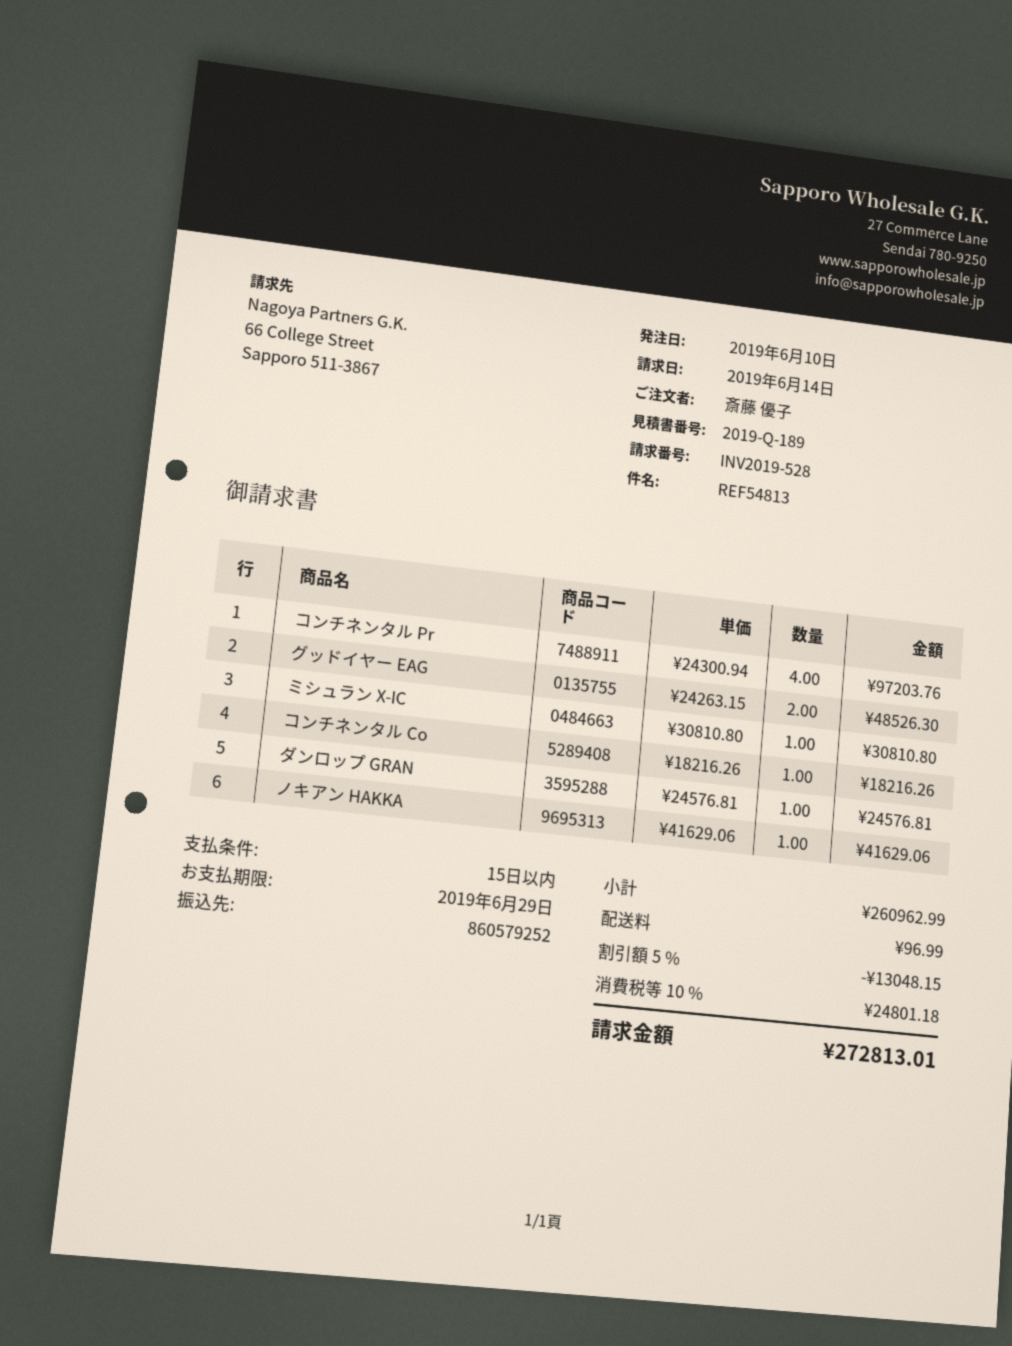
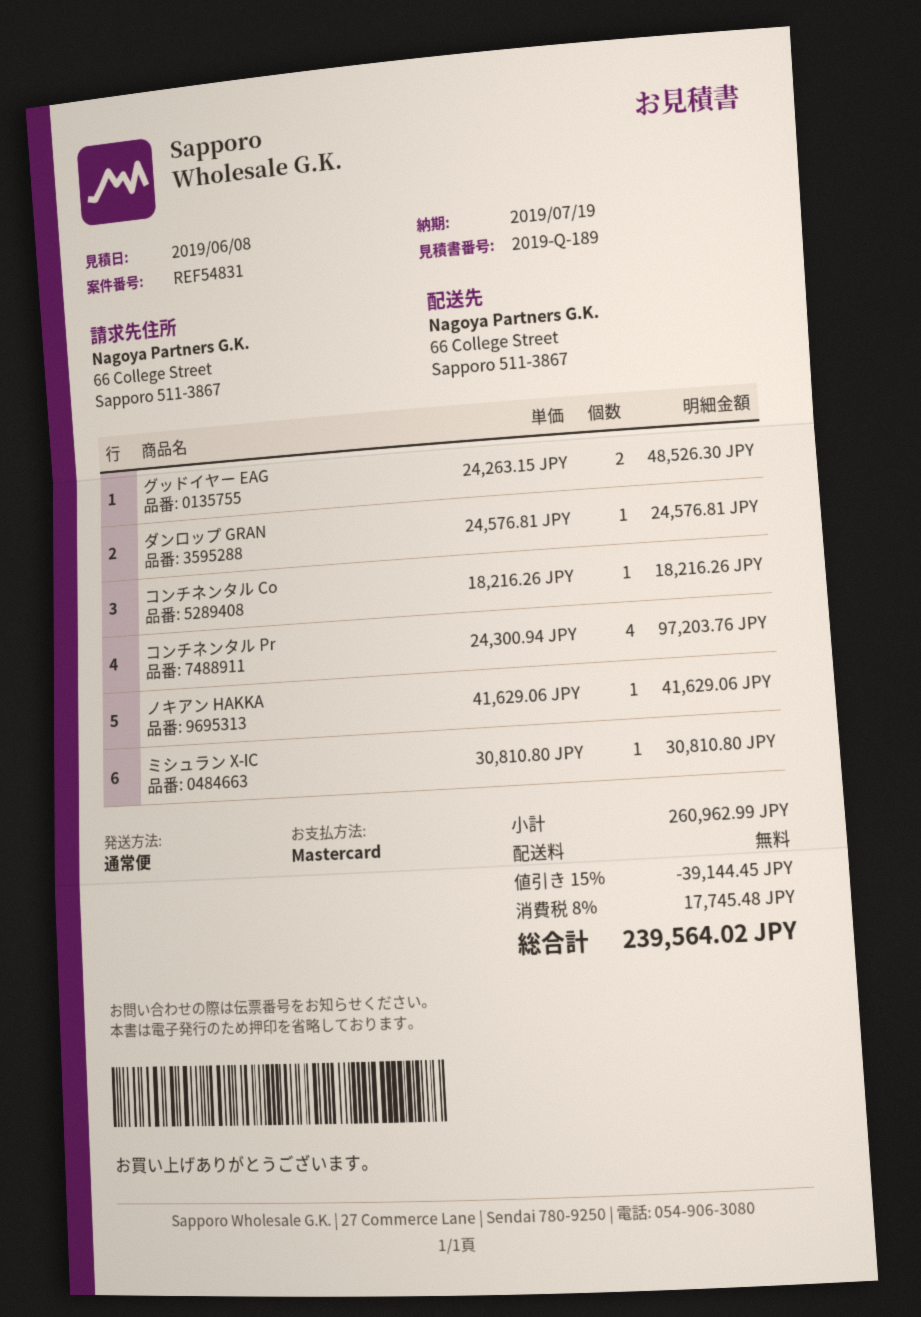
reference: REF54813 -> REF54831
discount: 5% = 13048.15 -> 15% = 39144.45
shipping: 96.99 -> 0.00
tax: 10% = 24801.18 -> 8% = 17745.48
total: 272813.01 -> 239564.02

